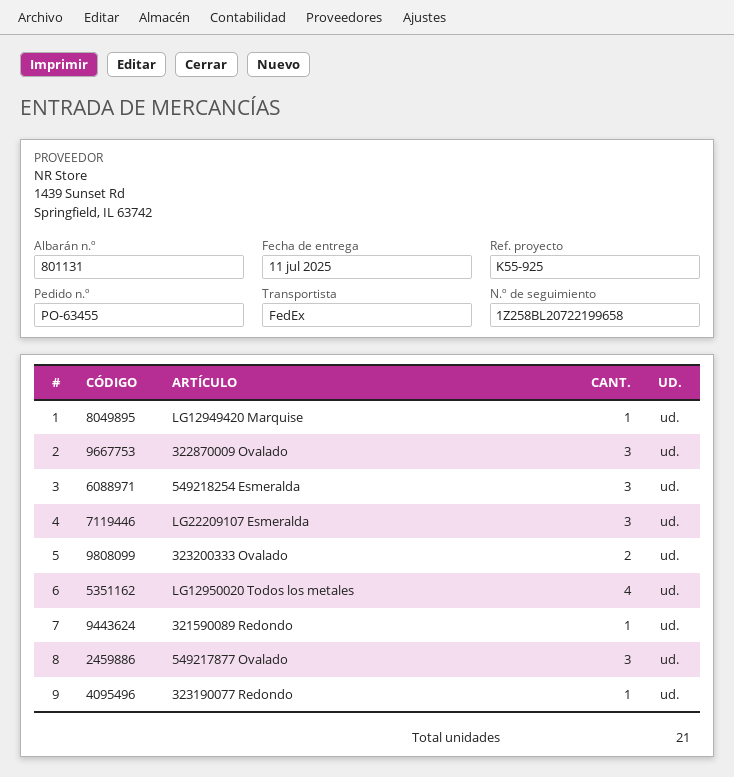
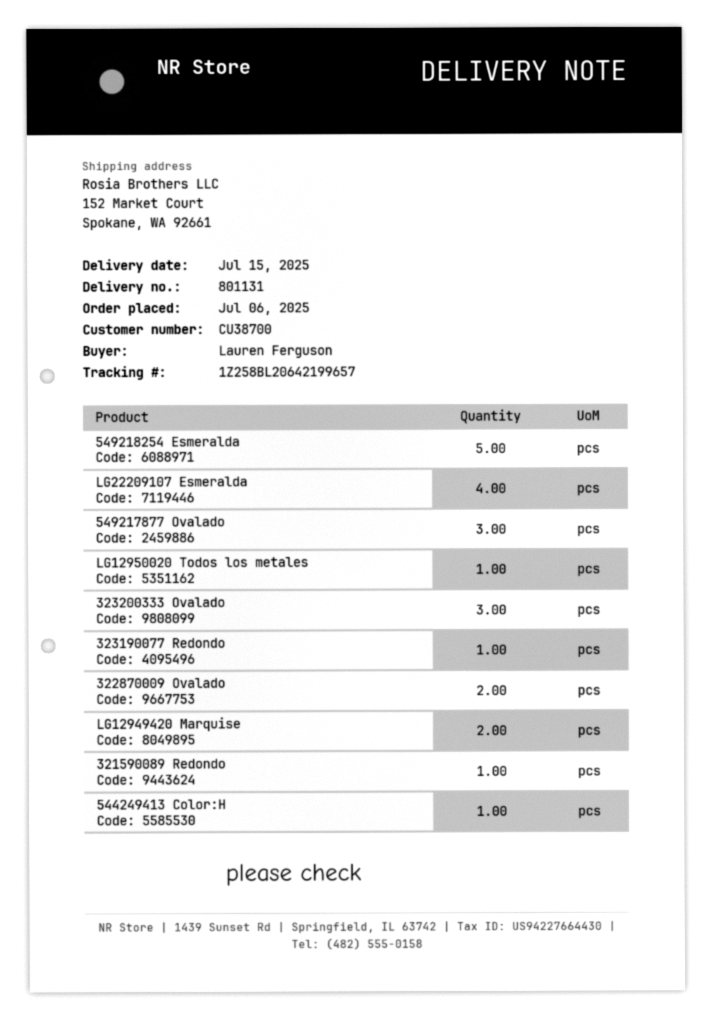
delivery date: 2025-07-11 -> 2025-07-15
tracking number: 1Z258BL20722199658 -> 1Z258BL20642199657
LG12949420 Marquise: 1 -> 2
322870009 Ovalado: 3 -> 2
549218254 Esmeralda: 3 -> 5
LG22209107 Esmeralda: 3 -> 4
323200333 Ovalado: 2 -> 3
LG12950020 Todos los metales: 4 -> 1
544249413 Color:H: none -> 1

